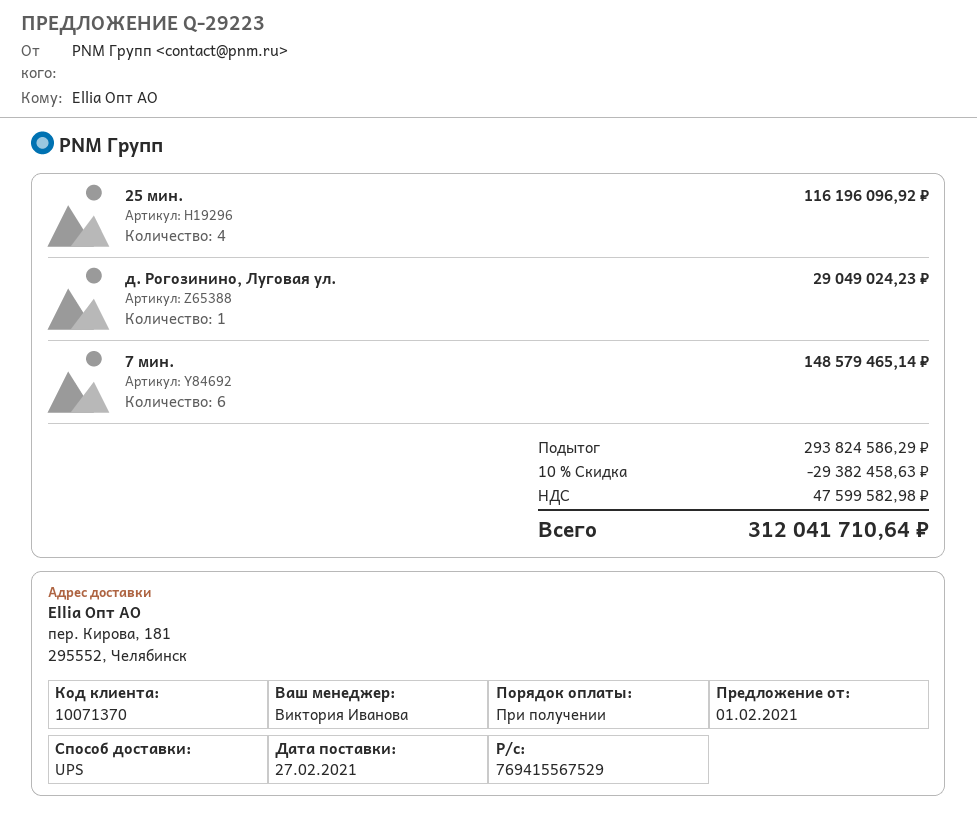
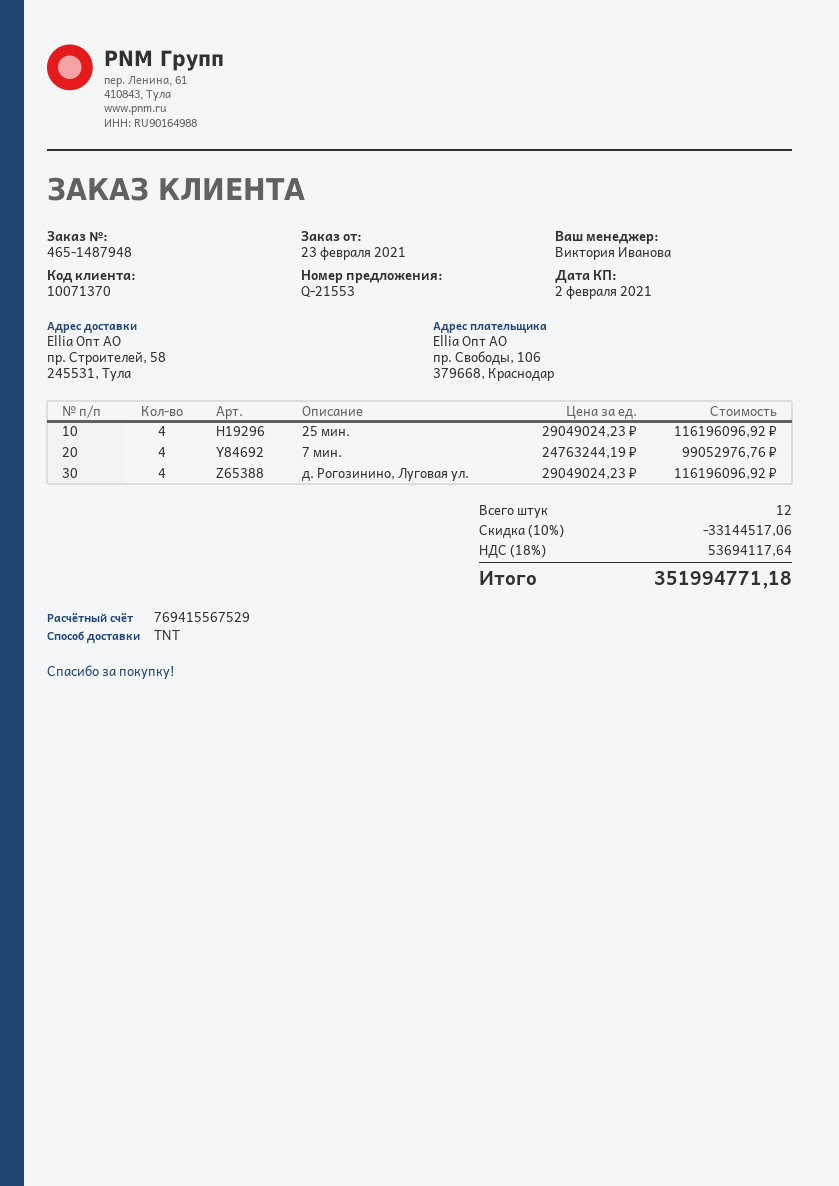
quote number: Q-29223 -> Q-21553
quote date: 2021-02-01 -> 2021-02-02
shipping method: UPS -> TNT
ship to: пер. Кирова, 181, 295552, Челябинск -> пр. Строителей, 58, 245531, Тула
д. Рогозинино, Луговая ул.: 1 for 29049024.23 -> 4 for 116196096.92
7 мин.: 6 for 148579465.14 -> 4 for 99052976.76
discount: 10% = 29382458.63 -> 10% = 33144517.06
tax: 47599582.98 -> 53694117.64
total: 312041710.64 -> 351994771.18

